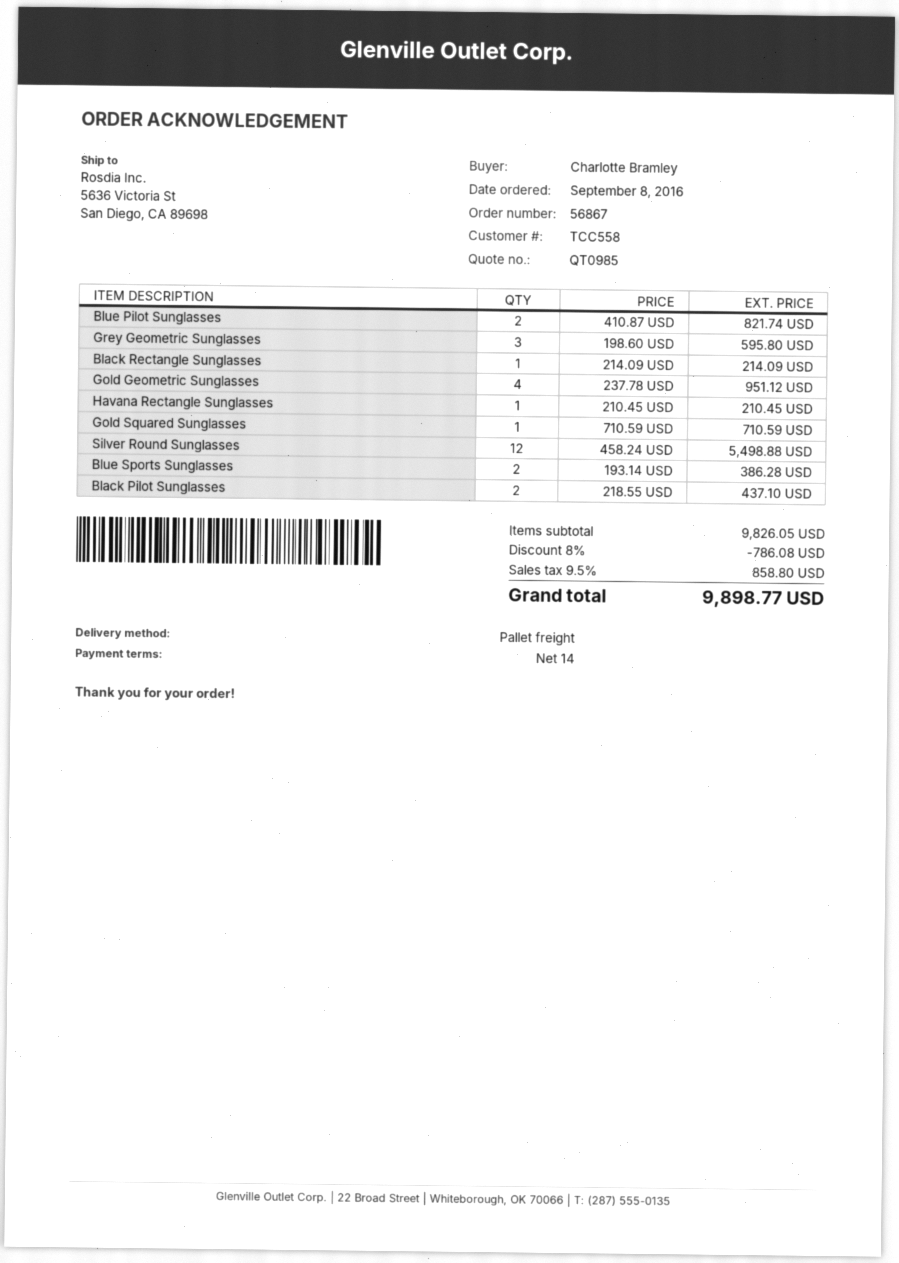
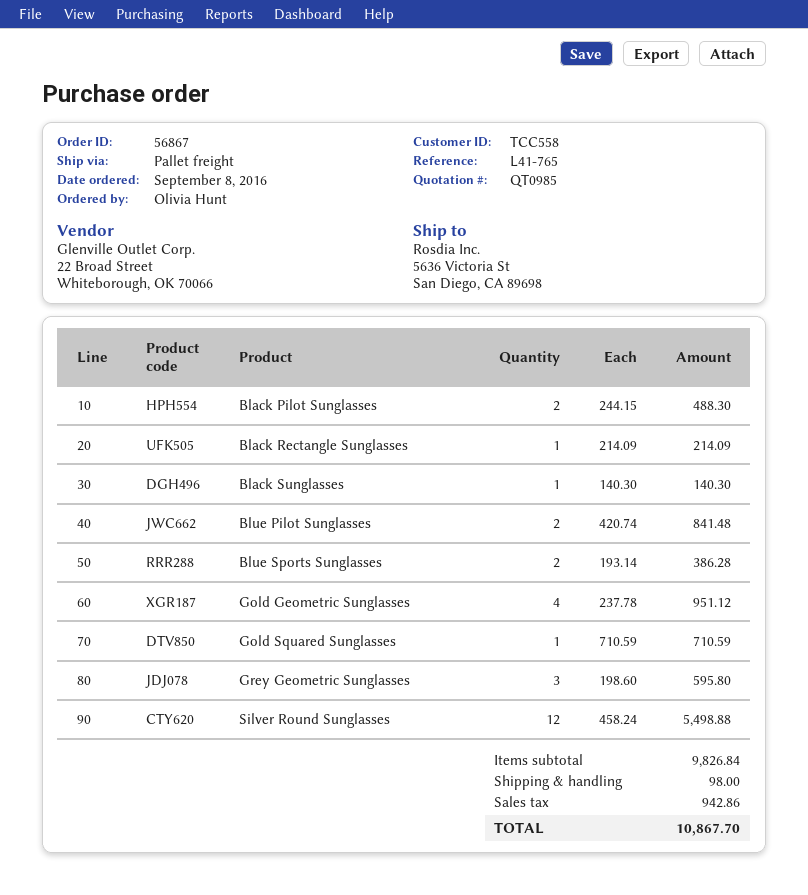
ordered by: Charlotte Bramley -> Olivia Hunt
Blue Pilot Sunglasses: 2 x 410.87 = 821.74 -> 2 x 420.74 = 841.48
Havana Rectangle Sunglasses: 1 x 210.45 = 210.45 -> none
Black Pilot Sunglasses: 2 x 218.55 = 437.10 -> 2 x 244.15 = 488.30
Black Sunglasses: none -> 1 x 140.30 = 140.30
subtotal: 9826.05 -> 9826.84
discount: 8% = 786.08 -> none
shipping: none -> 98.00
tax: 858.80 -> 942.86
total: 9898.77 -> 10867.70

